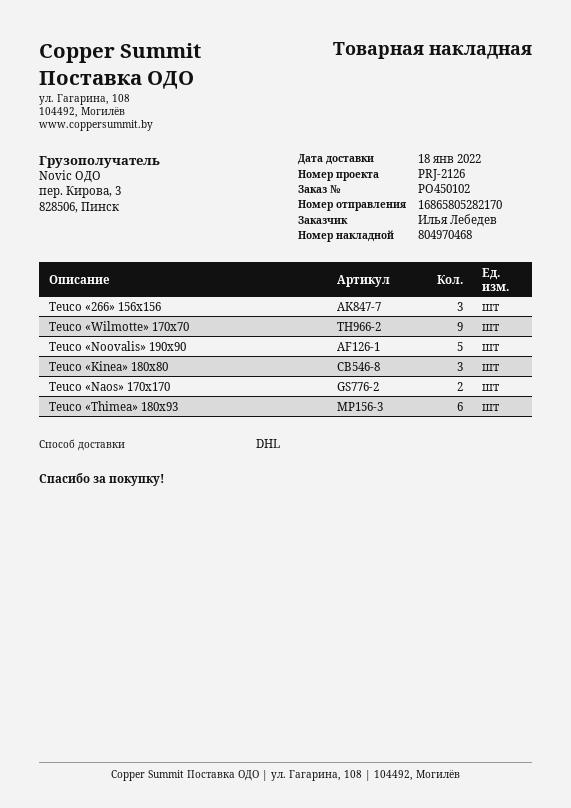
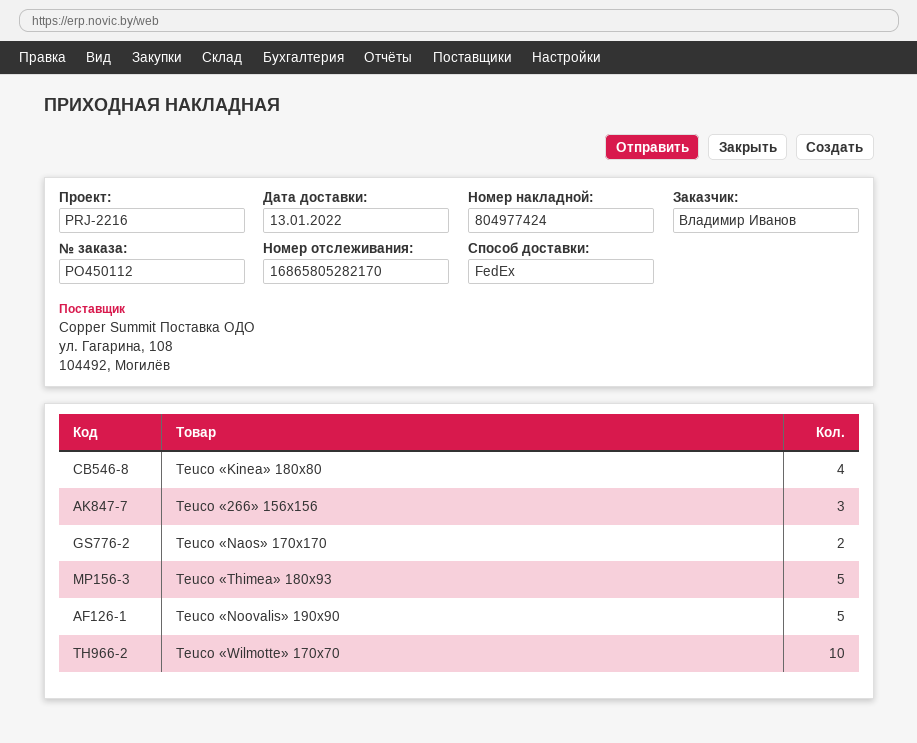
order number: PO450102 -> PO450112
delivery note number: 804970468 -> 804977424
delivery date: 2022-01-18 -> 2022-01-13
reference: PRJ-2126 -> PRJ-2216
ordered by: Илья Лебедев -> Владимир Иванов
shipping method: DHL -> FedEx
Teuco «Wilmotte» 170x70: 9 -> 10
Teuco «Kinea» 180x80: 3 -> 4
Teuco «Thimea» 180x93: 6 -> 5

